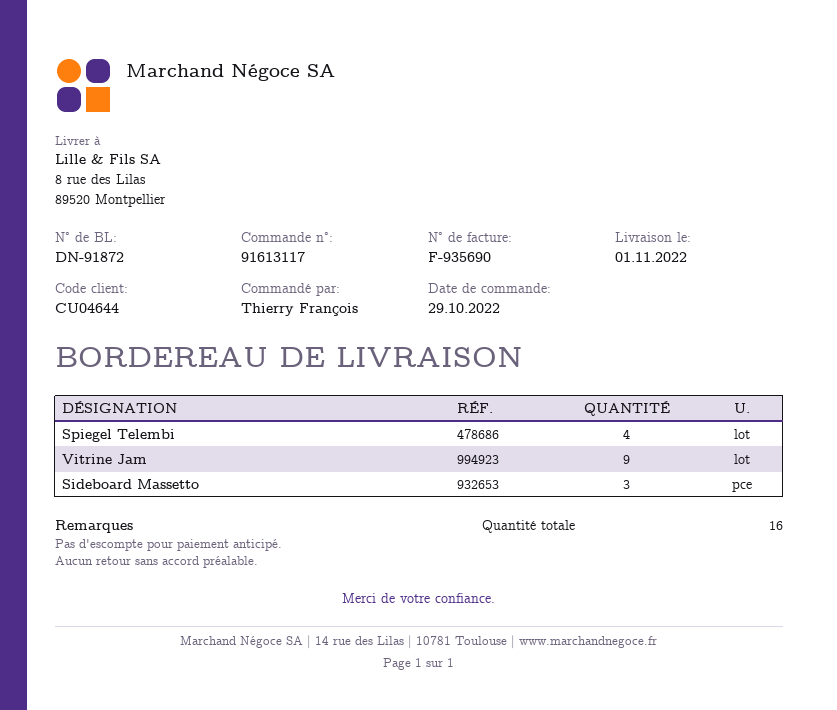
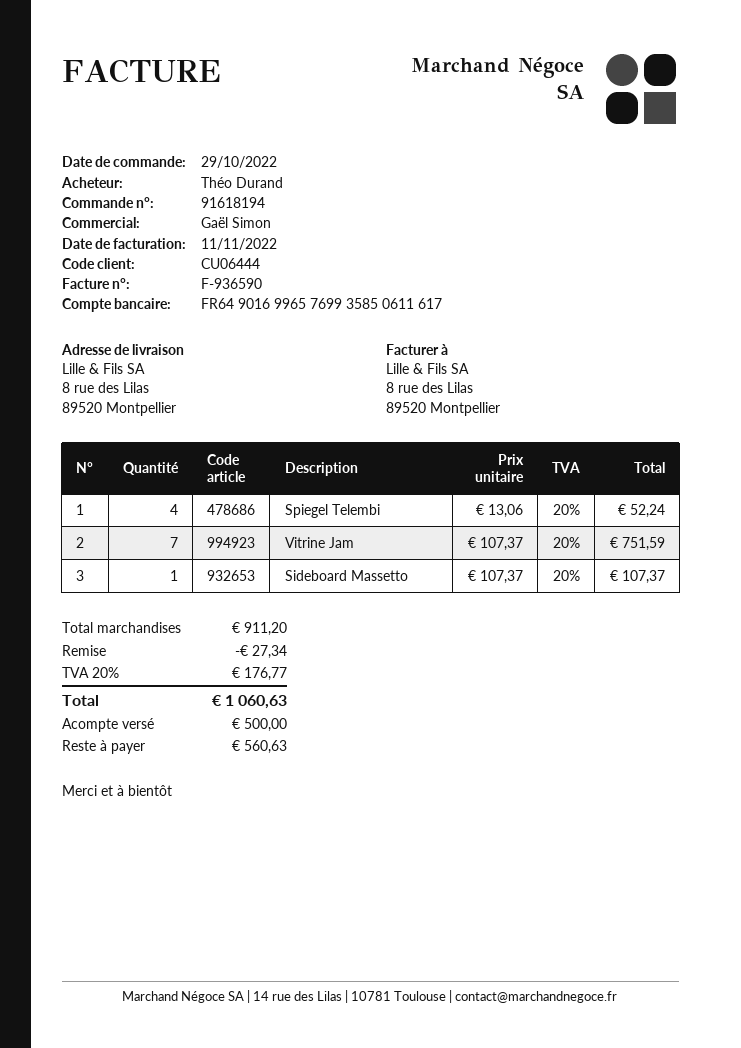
order number: 91613117 -> 91618194
invoice number: F-935690 -> F-936590
customer number: CU04644 -> CU06444
ordered by: Thierry François -> Théo Durand
Vitrine Jam: 9 -> 7
Sideboard Massetto: 3 -> 1

